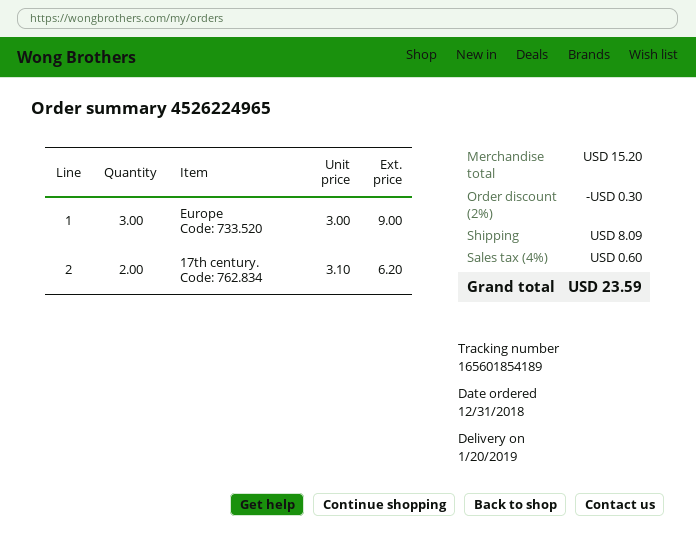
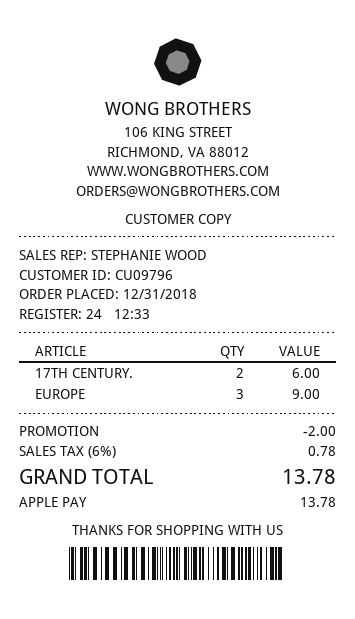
17th century.: 2 for 6.20 -> 2 for 6.00
discount: 0.30 -> 2.00
shipping: 8.09 -> none
tax: 4% = 0.60 -> 6% = 0.78
total: 23.59 -> 13.78

